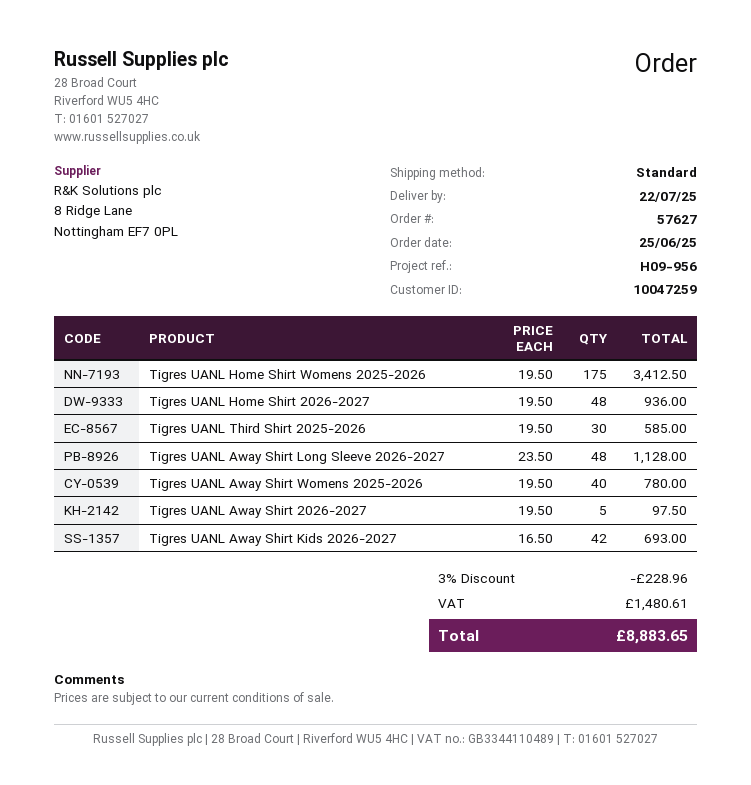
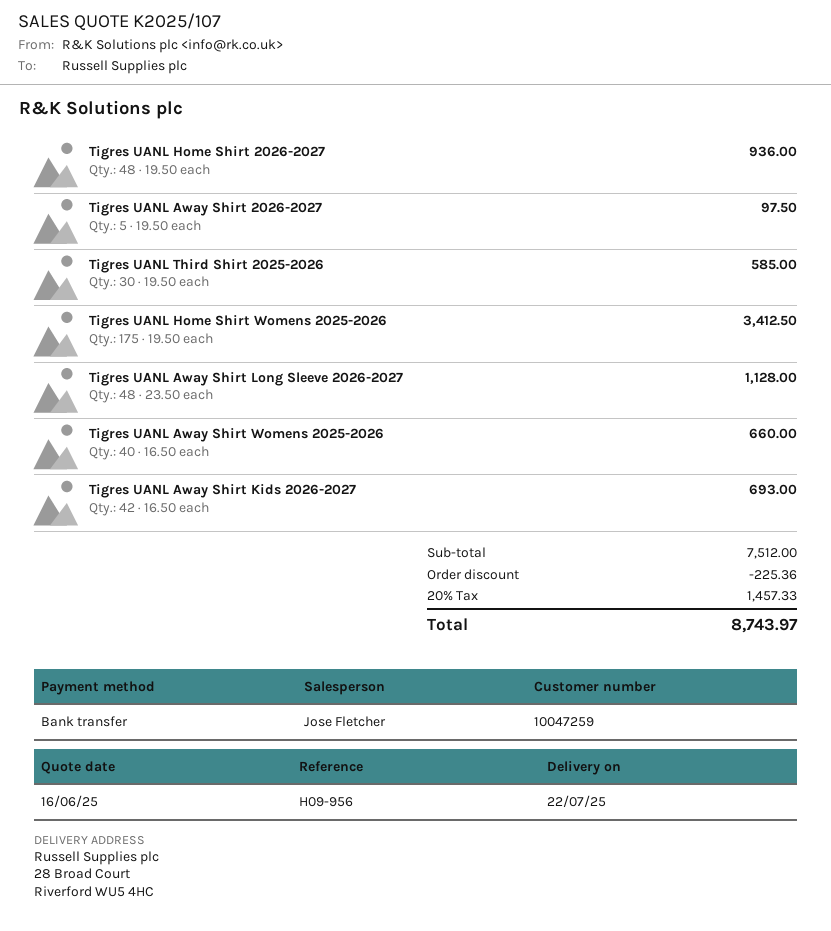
Tigres UANL Away Shirt Womens 2025-2026: 40 x 19.50 = 780.00 -> 40 x 16.50 = 660.00
discount: 228.96 -> 225.36
tax: 1480.61 -> 1457.33
total: 8883.65 -> 8743.97

